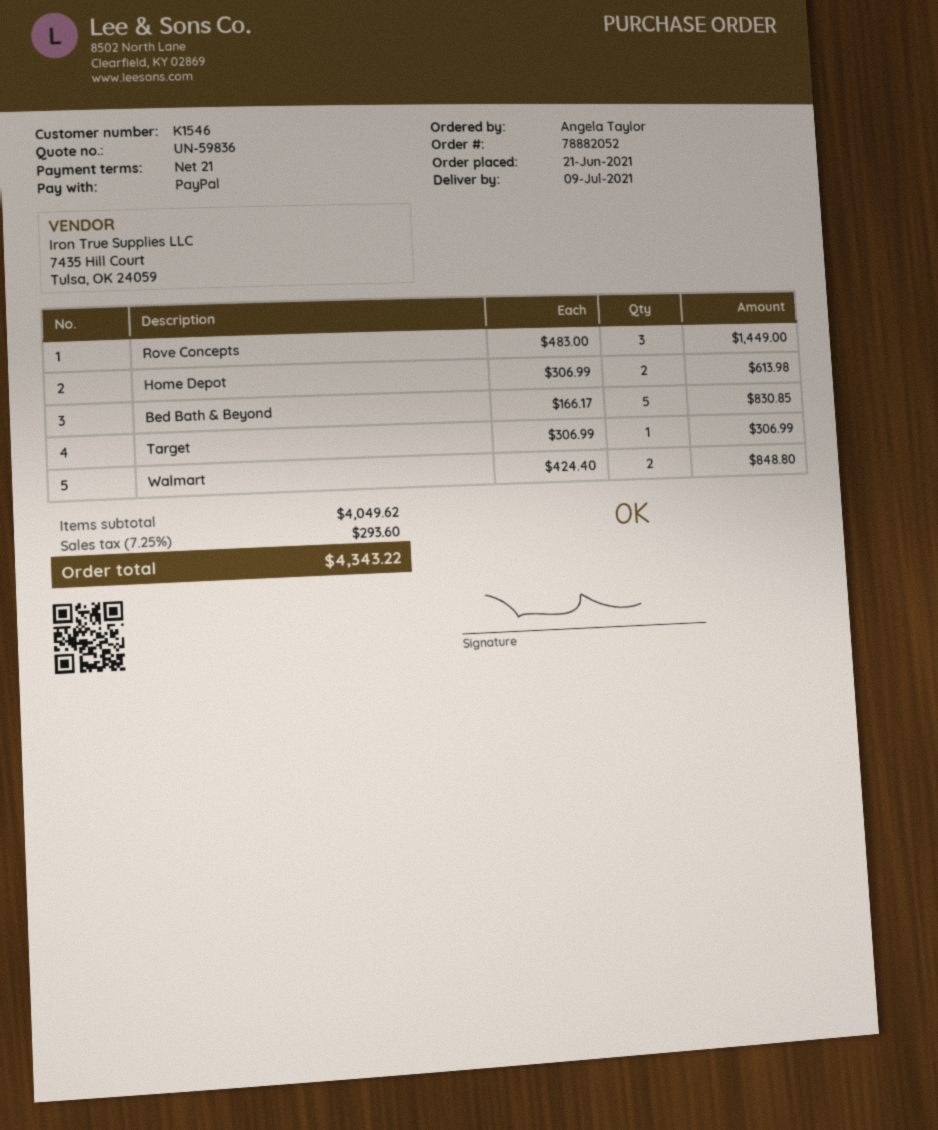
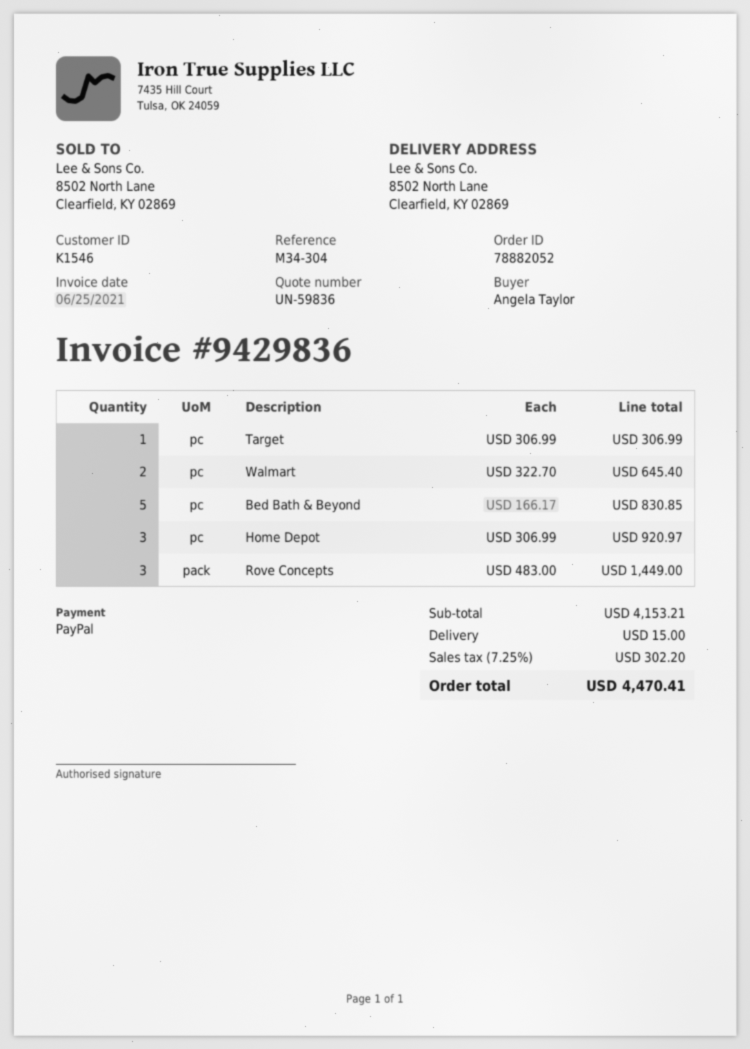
Home Depot: 2 x 306.99 = 613.98 -> 3 x 306.99 = 920.97
Walmart: 2 x 424.40 = 848.80 -> 2 x 322.70 = 645.40
subtotal: 4049.62 -> 4153.21
shipping: none -> 15.00
tax: 7.25% = 293.60 -> 7.25% = 302.20
total: 4343.22 -> 4470.41

